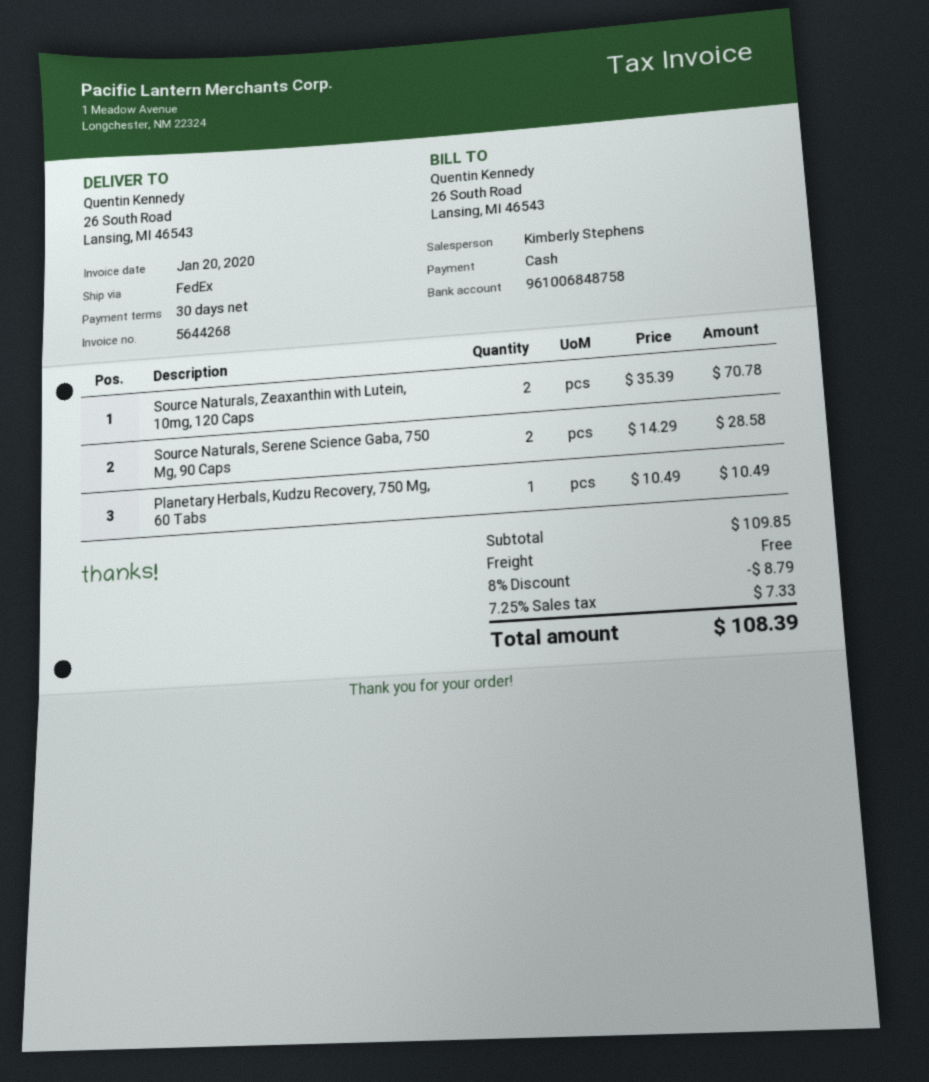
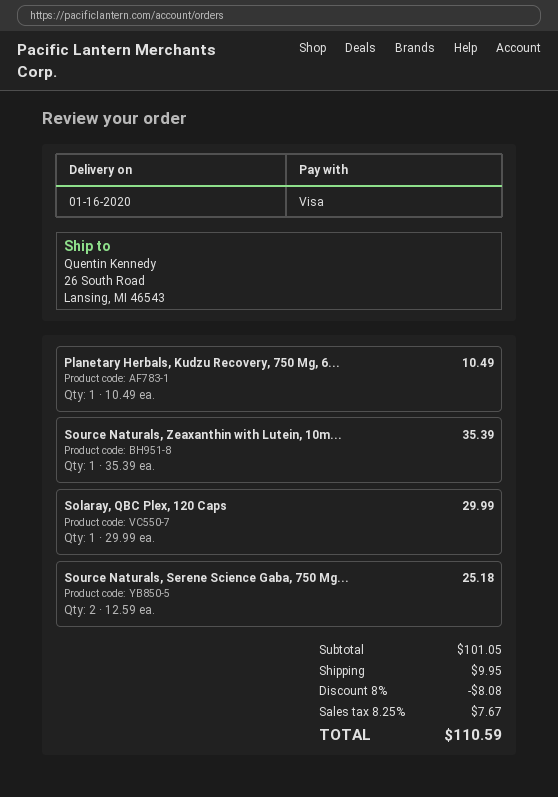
payment method: cash -> Visa
Source Naturals, Zeaxanthin with Lutein, 10mg, 120 Caps: 2 x 35.39 = 70.78 -> 1 x 35.39 = 35.39
Source Naturals, Serene Science Gaba, 750 Mg, 90 Caps: 2 x 14.29 = 28.58 -> 2 x 12.59 = 25.18
Solaray, QBC Plex, 120 Caps: none -> 1 x 29.99 = 29.99
subtotal: 109.85 -> 101.05
discount: 8% = 8.79 -> 8% = 8.08
shipping: 0.00 -> 9.95
tax: 7.25% = 7.33 -> 8.25% = 7.67
total: 108.39 -> 110.59

